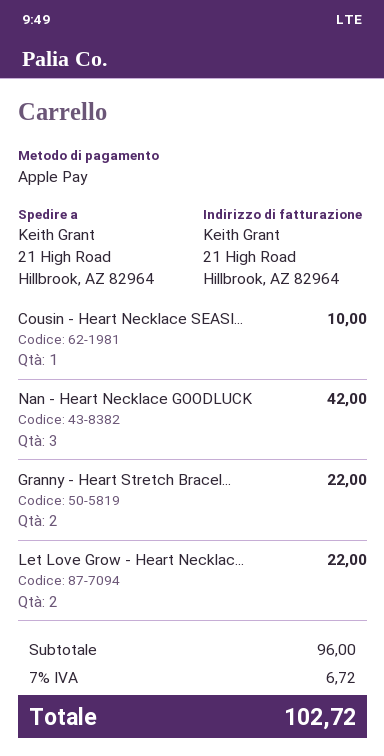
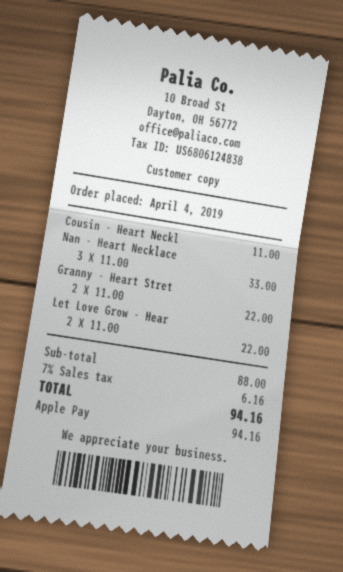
Cousin - Heart Necklace SEASI...: 1 for 10.00 -> 1 for 11.00
Nan - Heart Necklace GOODLUCK: 3 for 42.00 -> 3 for 33.00
subtotal: 96.00 -> 88.00
tax: 7% = 6.72 -> 7% = 6.16
total: 102.72 -> 94.16

